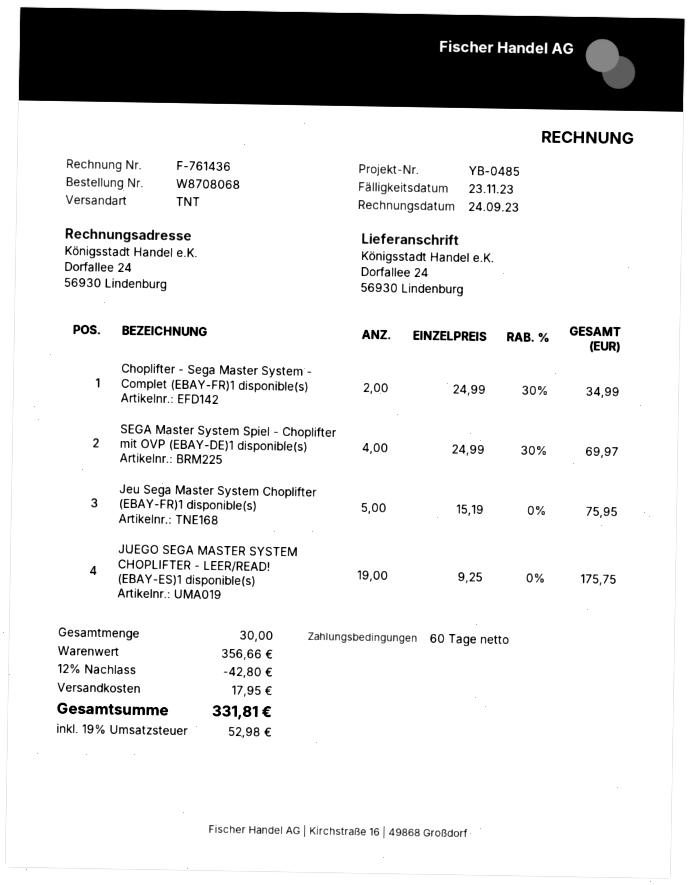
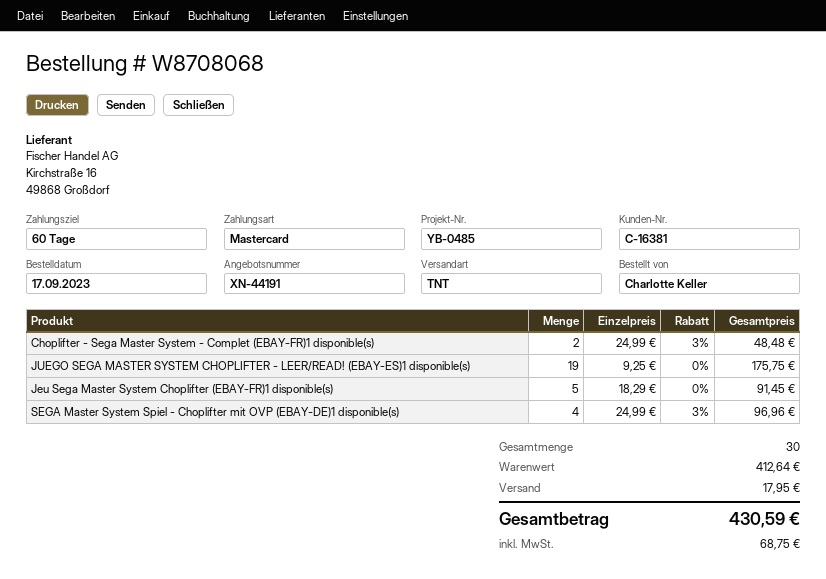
Choplifter - Sega Master System - Complet (EBAY-FR)1 disponible(s): 2 x 24.99 - 30% = 34.99 -> 2 x 24.99 - 3% = 48.48
SEGA Master System Spiel - Choplifter mit OVP (EBAY-DE)1 disponible(s): 4 x 24.99 - 30% = 69.97 -> 4 x 24.99 - 3% = 96.96
Jeu Sega Master System Choplifter (EBAY-FR)1 disponible(s): 5 x 15.19 = 75.95 -> 5 x 18.29 = 91.45
subtotal: 356.66 -> 412.64
discount: 12% = 42.80 -> none
tax: 52.98 -> 68.75
total: 331.81 -> 430.59

